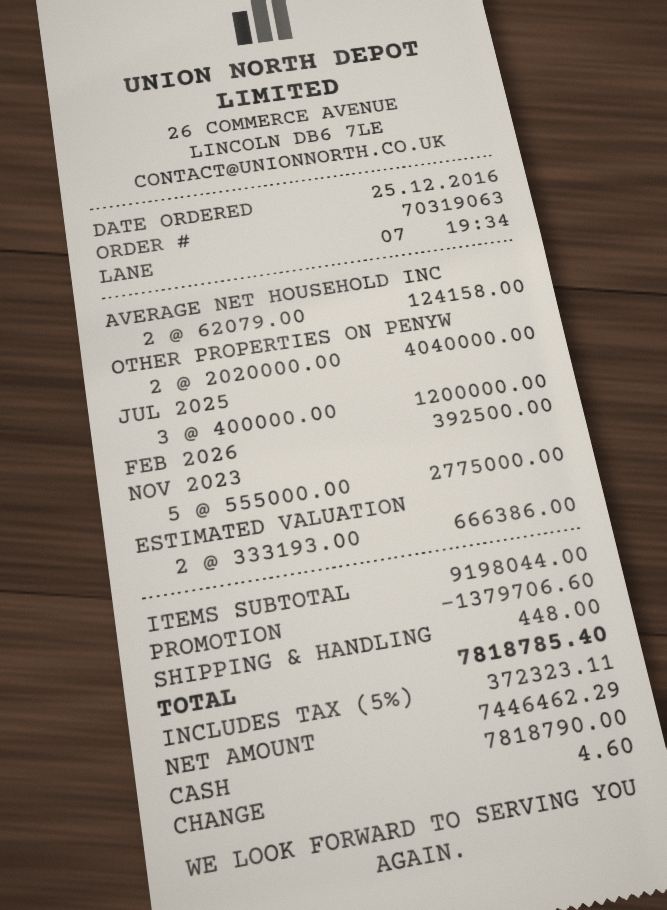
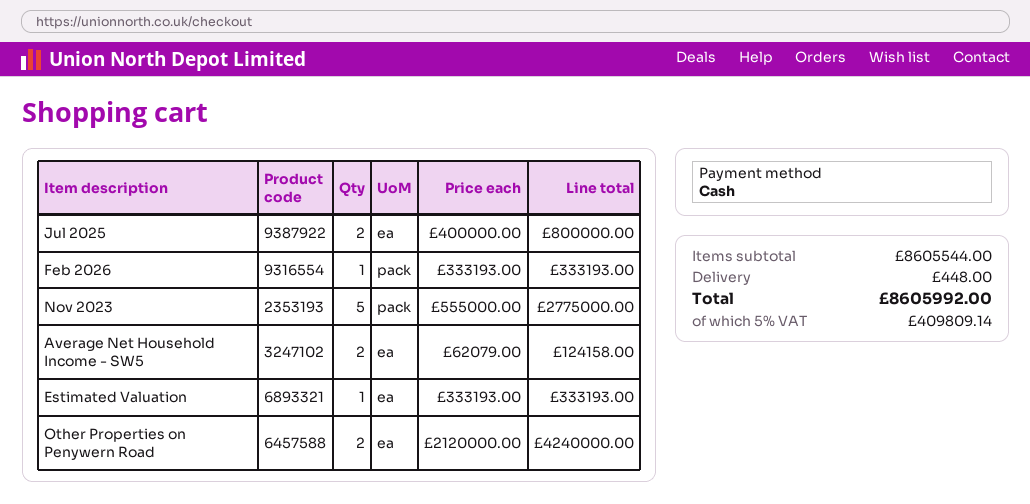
OTHER PROPERTIES ON PENYW: 2 x 2020000.00 = 4040000.00 -> 2 x 2120000.00 = 4240000.00
JUL 2025: 3 x 400000.00 = 1200000.00 -> 2 x 400000.00 = 800000.00
FEB 2026: 1 x 392500.00 = 392500.00 -> 1 x 333193.00 = 333193.00
ESTIMATED VALUATION: 2 x 333193.00 = 666386.00 -> 1 x 333193.00 = 333193.00
subtotal: 9198044.00 -> 8605544.00
discount: 1379706.60 -> none
tax: 5% = 372323.11 -> 5% = 409809.14
total: 7818785.40 -> 8605992.00

